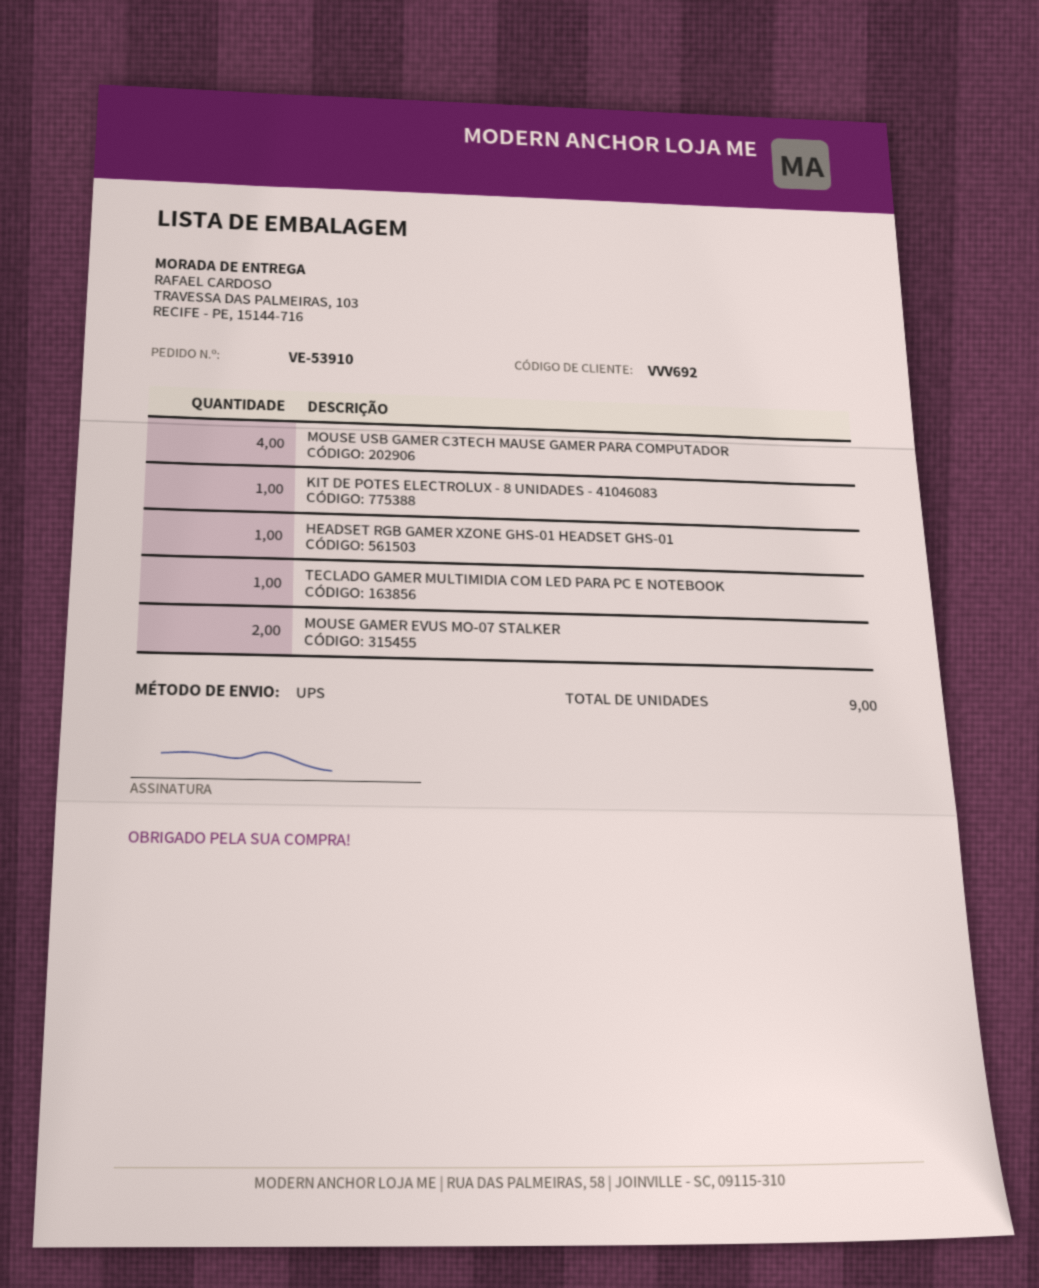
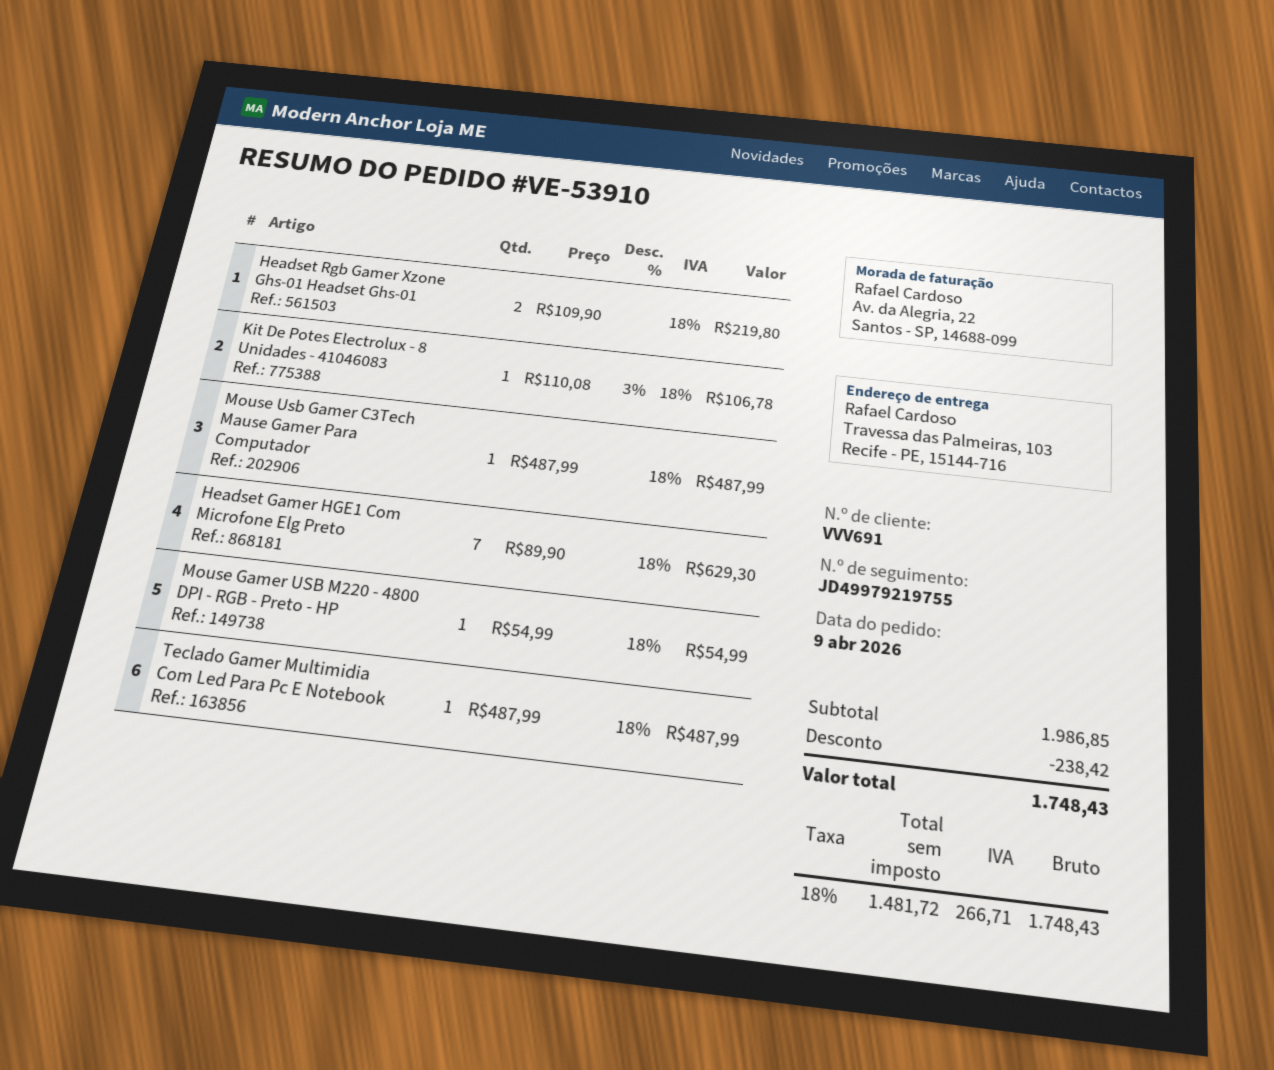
customer number: VVV692 -> VVV691
MOUSE USB GAMER C3TECH MAUSE GAMER PARA COMPUTADOR: 4 -> 1
HEADSET RGB GAMER XZONE GHS-01 HEADSET GHS-01: 1 -> 2
MOUSE GAMER EVUS MO-07 STALKER: 2 -> none
Headset Gamer HGE1 Com Microfone Elg Preto: none -> 7
Mouse Gamer USB M220 - 4800 DPI - RGB - Preto - HP: none -> 1

